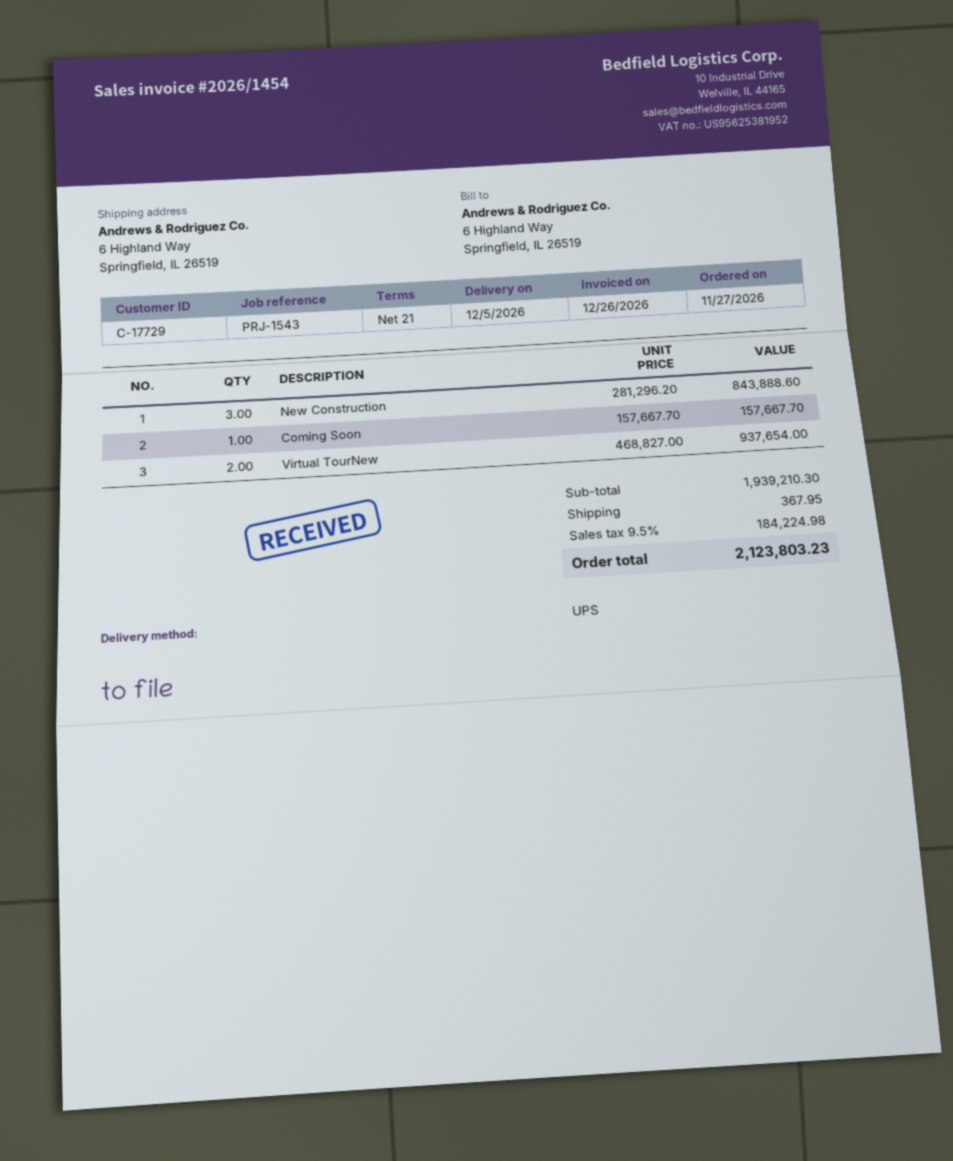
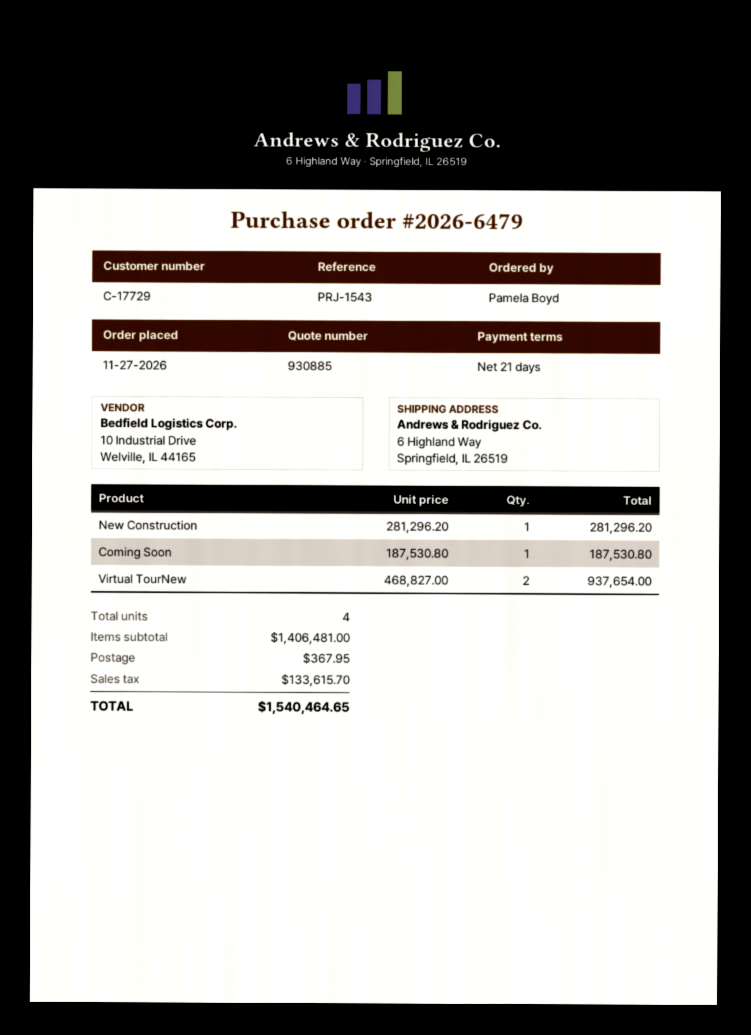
New Construction: 3 x 281296.20 = 843888.60 -> 1 x 281296.20 = 281296.20
Coming Soon: 1 x 157667.70 = 157667.70 -> 1 x 187530.80 = 187530.80
subtotal: 1939210.30 -> 1406481.00
tax: 184224.98 -> 133615.70
total: 2123803.23 -> 1540464.65

